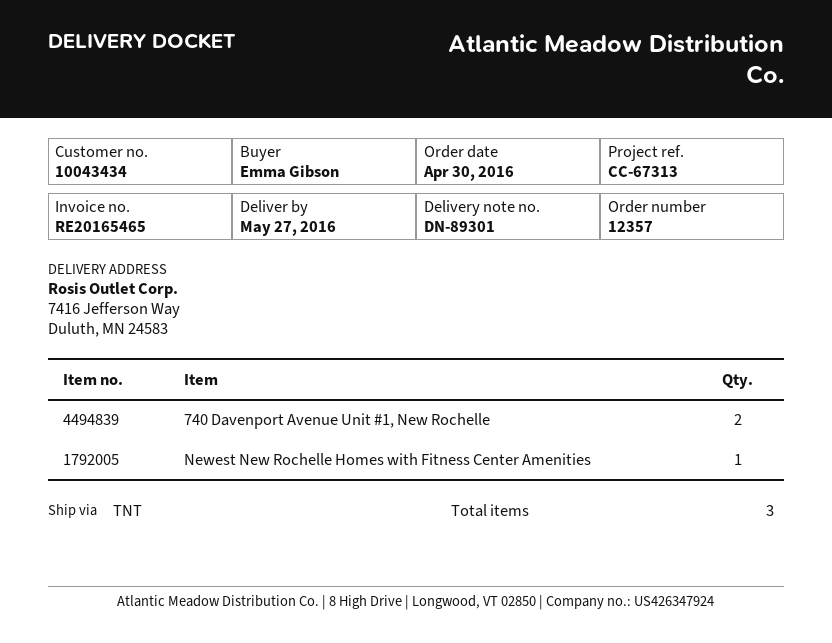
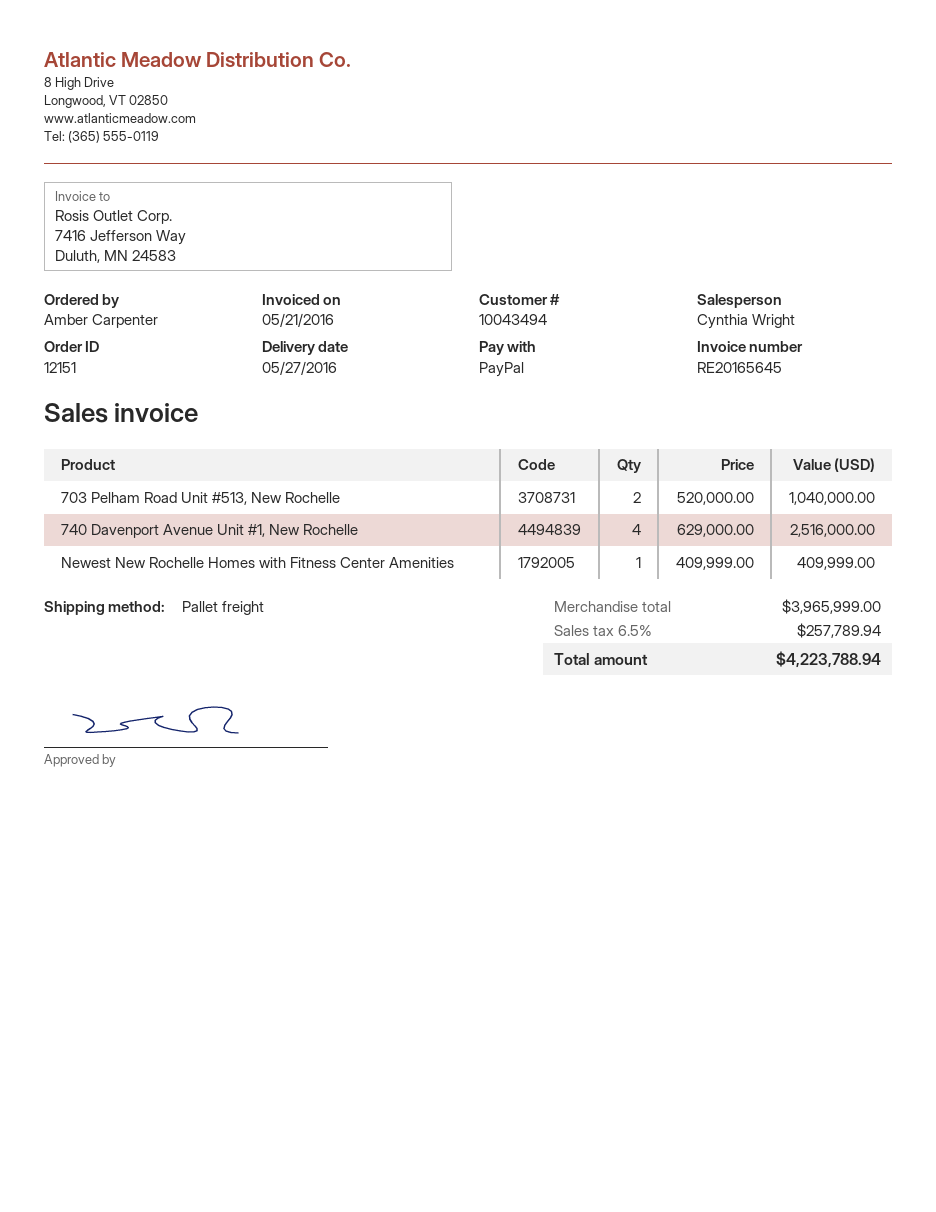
order number: 12357 -> 12151
invoice number: RE20165465 -> RE20165645
customer number: 10043434 -> 10043494
ordered by: Emma Gibson -> Amber Carpenter
shipping method: TNT -> pallet freight
740 Davenport Avenue Unit #1, New Rochelle: 2 -> 4
703 Pelham Road Unit #513, New Rochelle: none -> 2

